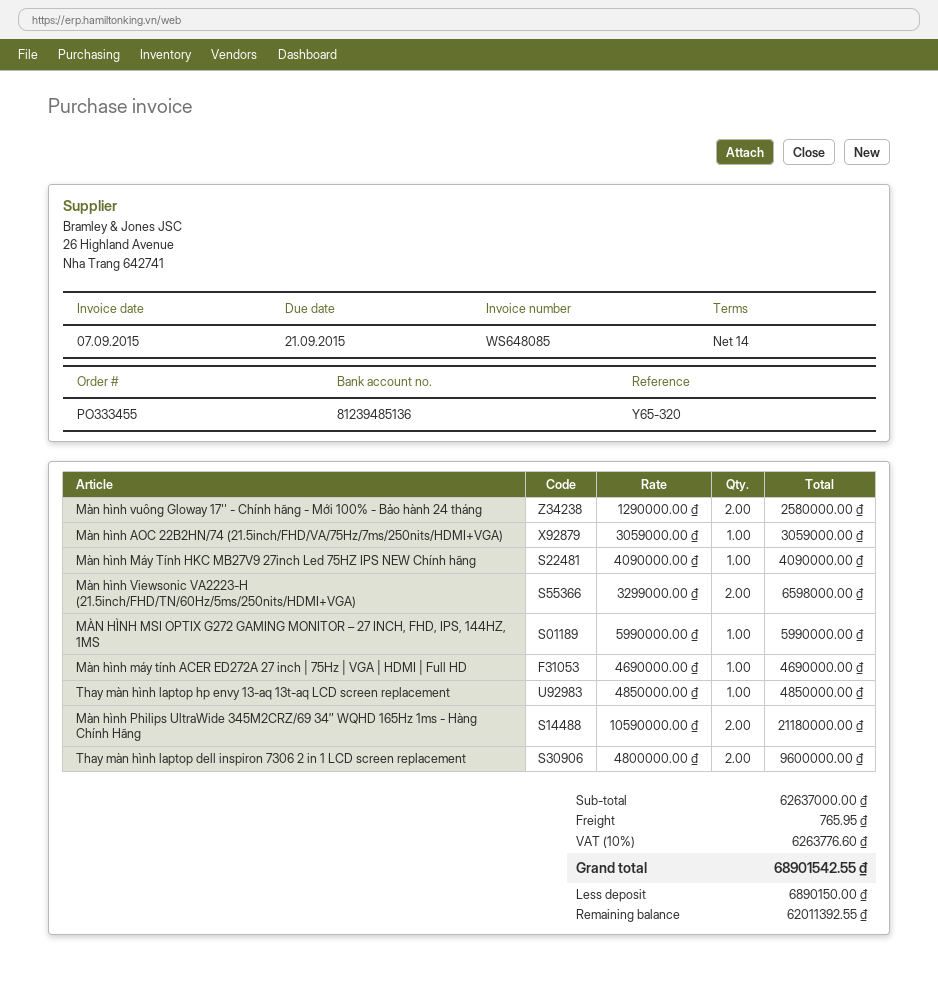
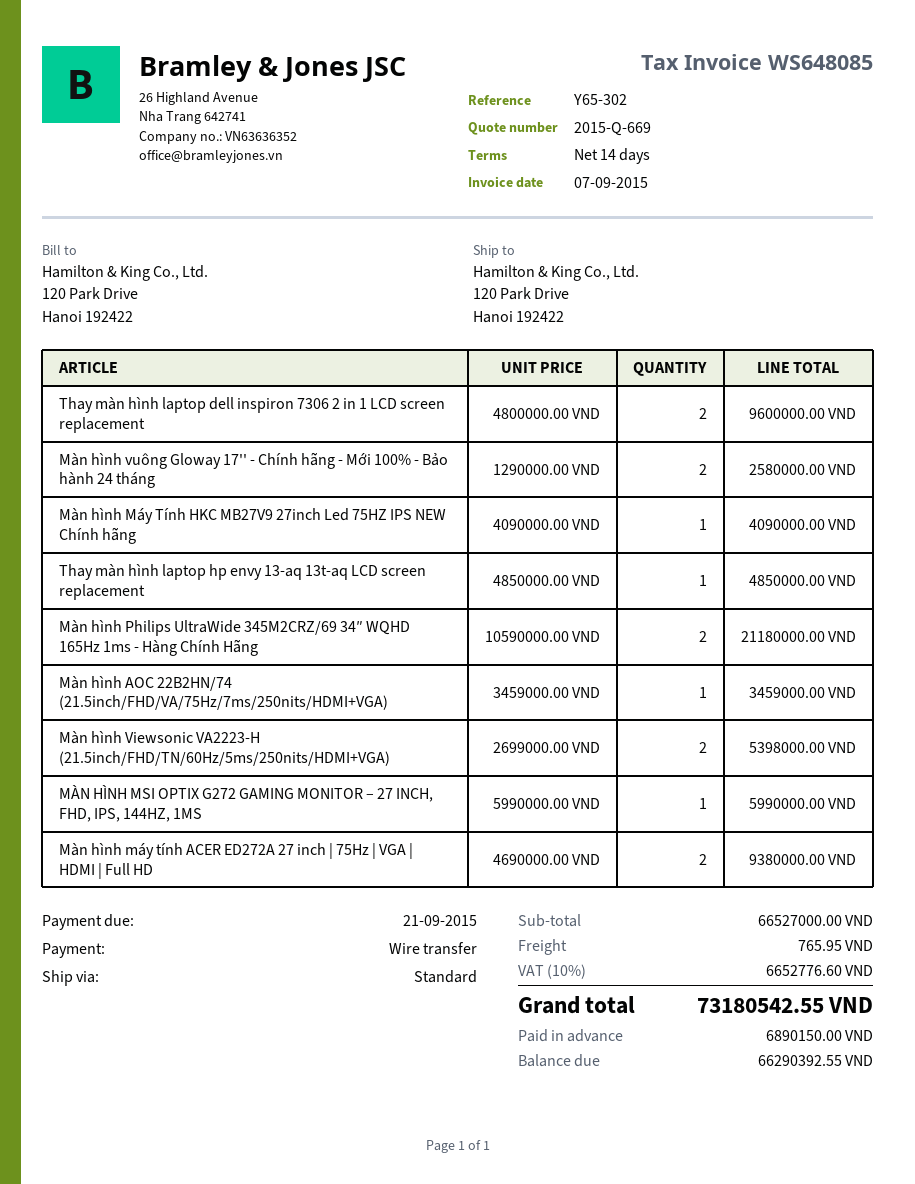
reference: Y65-320 -> Y65-302
Màn hình AOC 22B2HN/74 (21.5inch/FHD/VA/75Hz/7ms/250nits/HDMI+VGA): 1 x 3059000.00 = 3059000.00 -> 1 x 3459000.00 = 3459000.00
Màn hình Viewsonic VA2223-H (21.5inch/FHD/TN/60Hz/5ms/250nits/HDMI+VGA): 2 x 3299000.00 = 6598000.00 -> 2 x 2699000.00 = 5398000.00
Màn hình máy tính ACER ED272A 27 inch | 75Hz | VGA | HDMI | Full HD: 1 x 4690000.00 = 4690000.00 -> 2 x 4690000.00 = 9380000.00
subtotal: 62637000.00 -> 66527000.00
tax: 10% = 6263776.60 -> 10% = 6652776.60
total: 68901542.55 -> 73180542.55
balance: 62011392.55 -> 66290392.55

